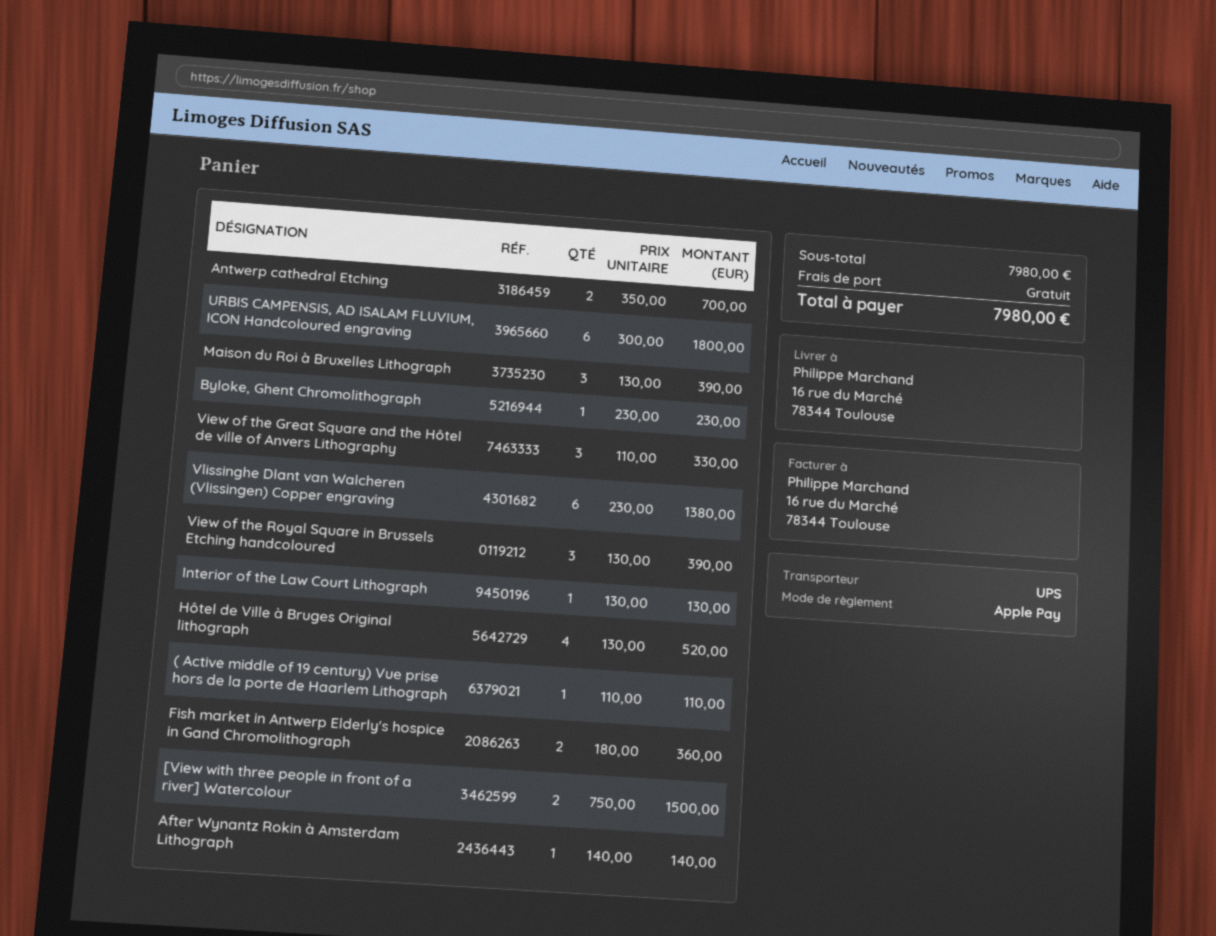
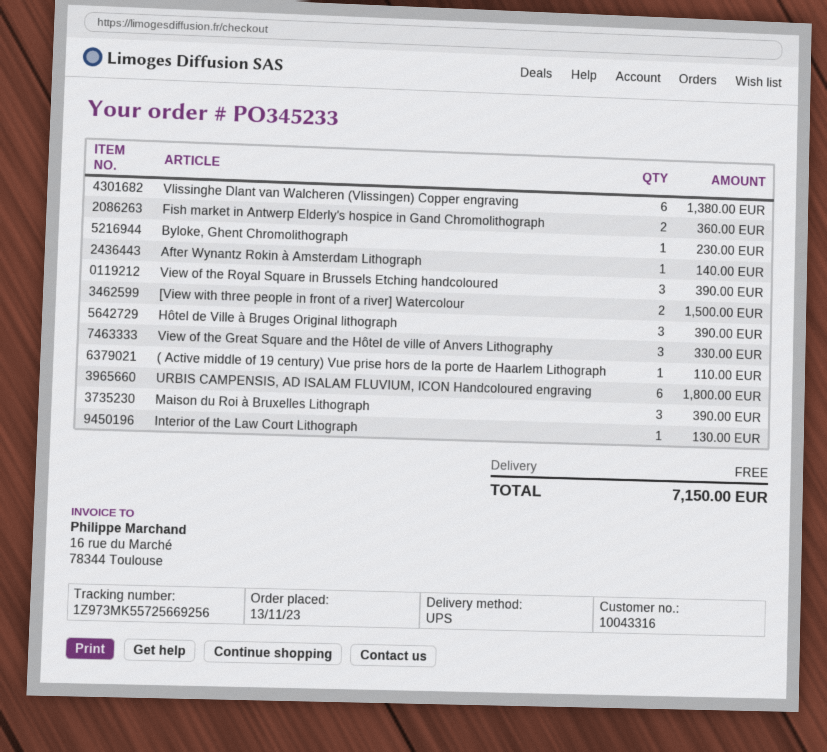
Antwerp cathedral Etching: 2 for 700.00 -> none
Hôtel de Ville à Bruges Original lithograph: 4 for 520.00 -> 3 for 390.00
total: 7980.00 -> 7150.00

